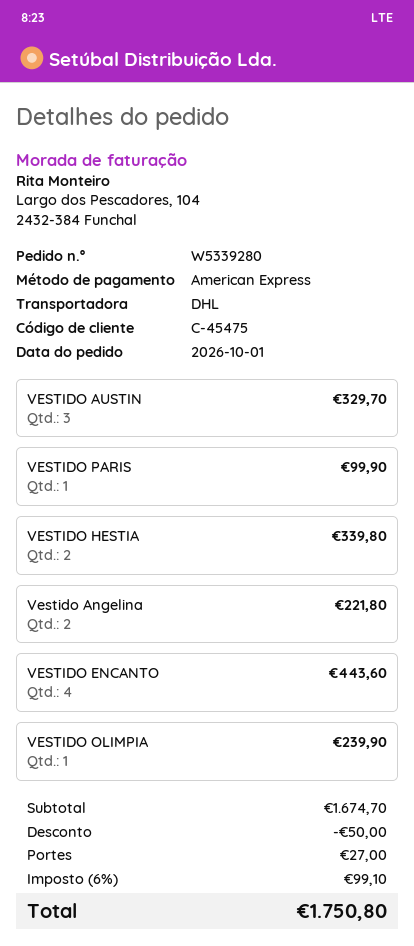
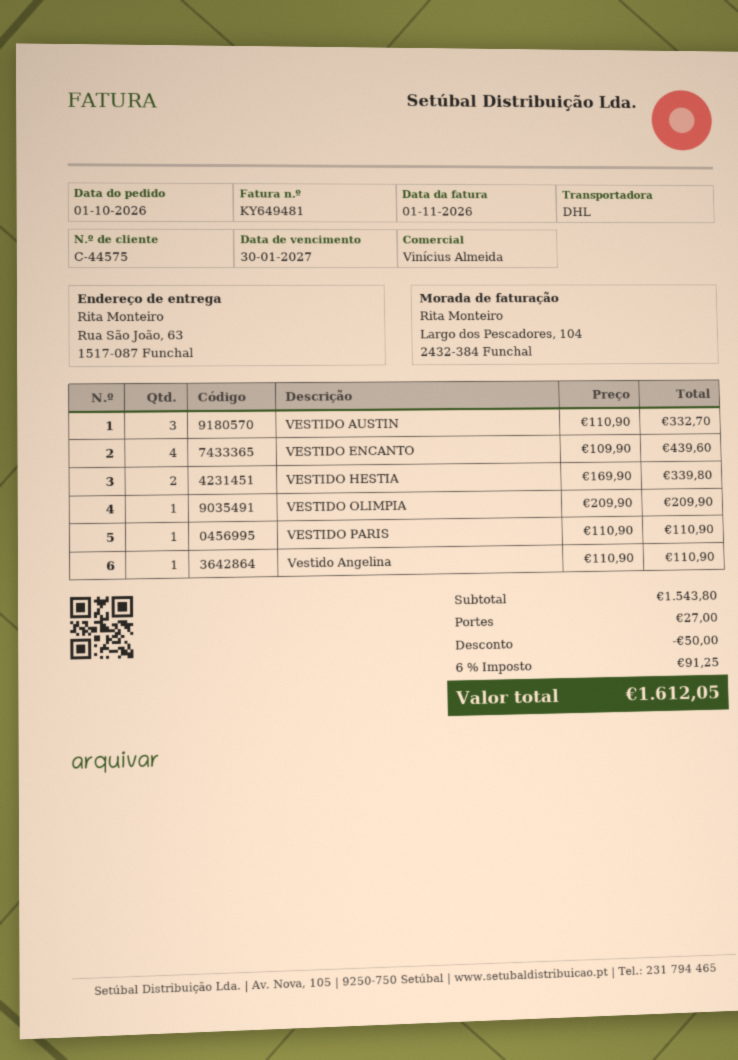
customer number: C-45475 -> C-44575
VESTIDO AUSTIN: 3 for 329.70 -> 3 for 332.70
VESTIDO PARIS: 1 for 99.90 -> 1 for 110.90
Vestido Angelina: 2 for 221.80 -> 1 for 110.90
VESTIDO ENCANTO: 4 for 443.60 -> 4 for 439.60
VESTIDO OLIMPIA: 1 for 239.90 -> 1 for 209.90
subtotal: 1674.70 -> 1543.80
tax: 6% = 99.10 -> 6% = 91.25
total: 1750.80 -> 1612.05

